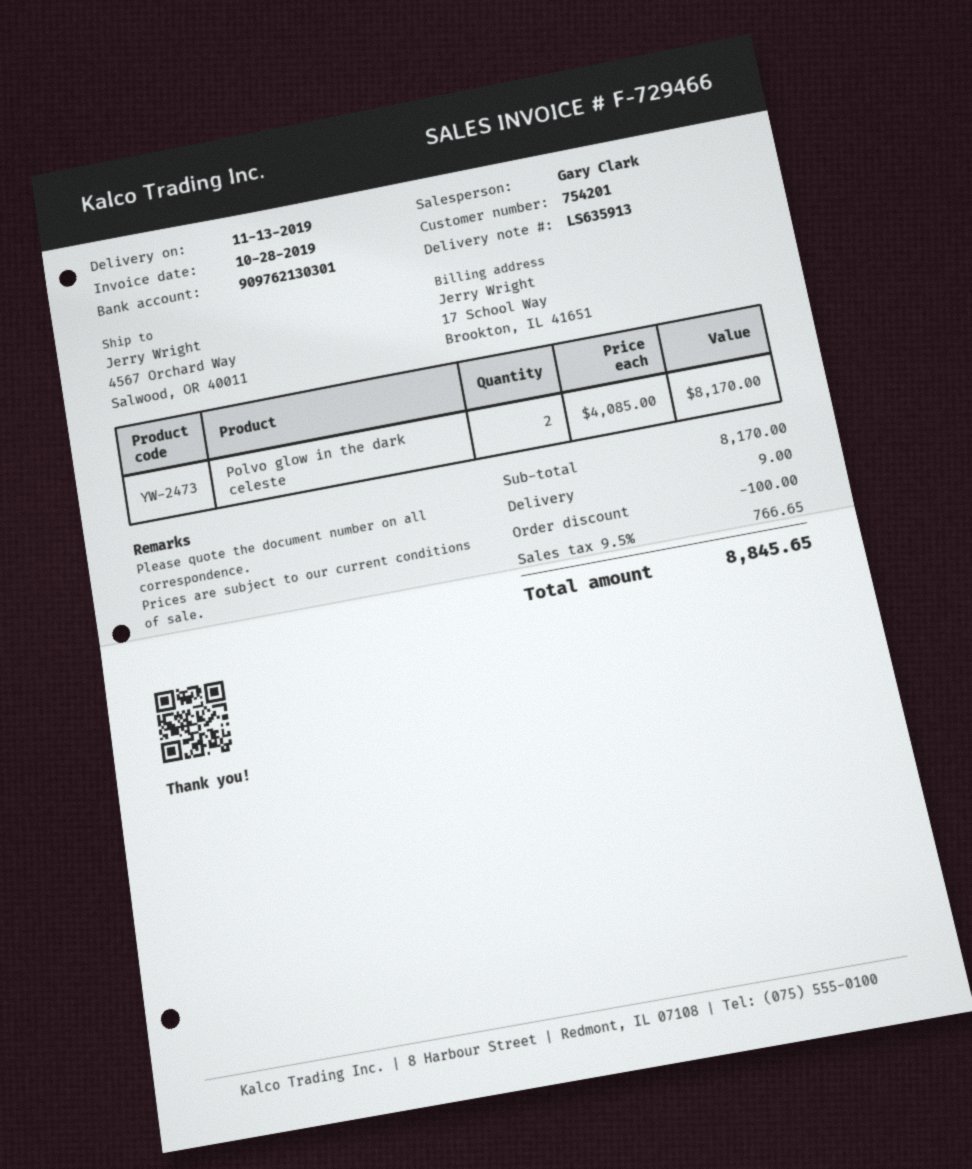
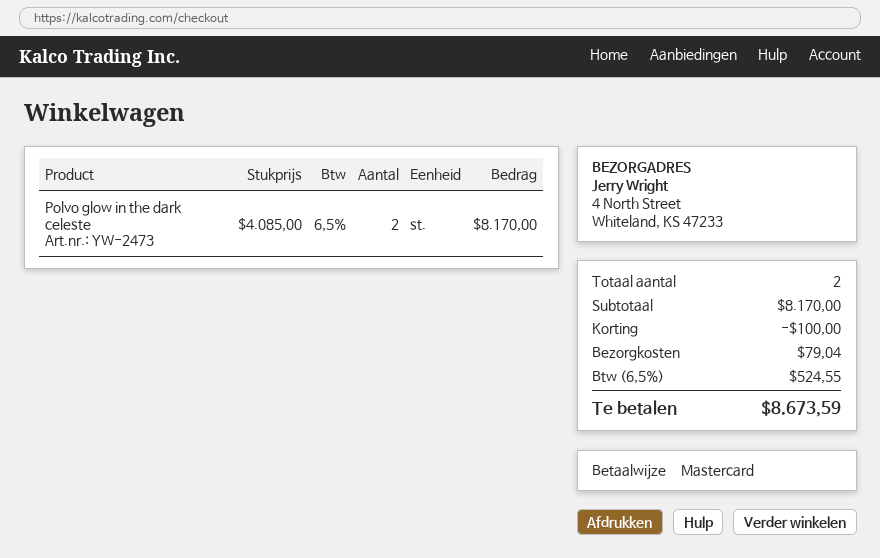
ship to: 4567 Orchard Way, Salwood, OR 40011 -> 4 North Street, Whiteland, KS 47233
shipping: 9.00 -> 79.04
tax: 9.5% = 766.65 -> 6.5% = 524.55
total: 8845.65 -> 8673.59

